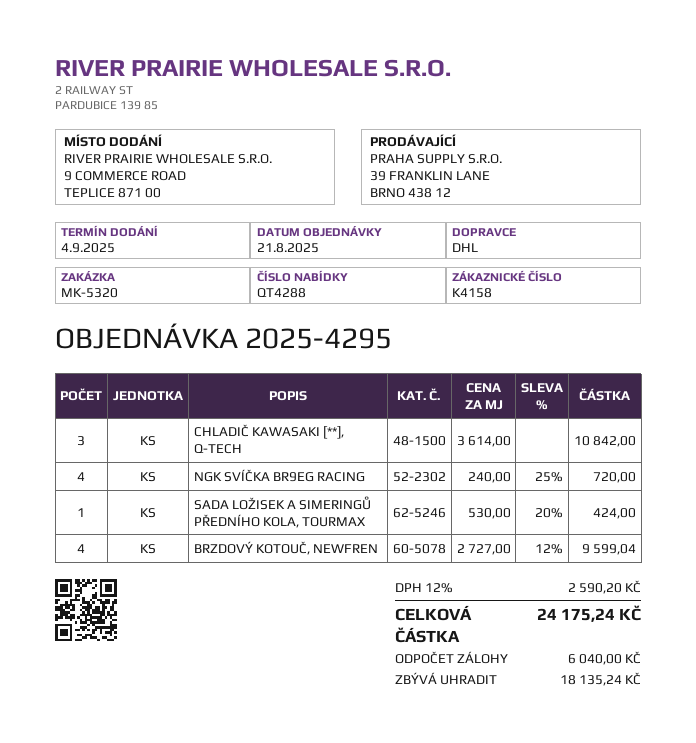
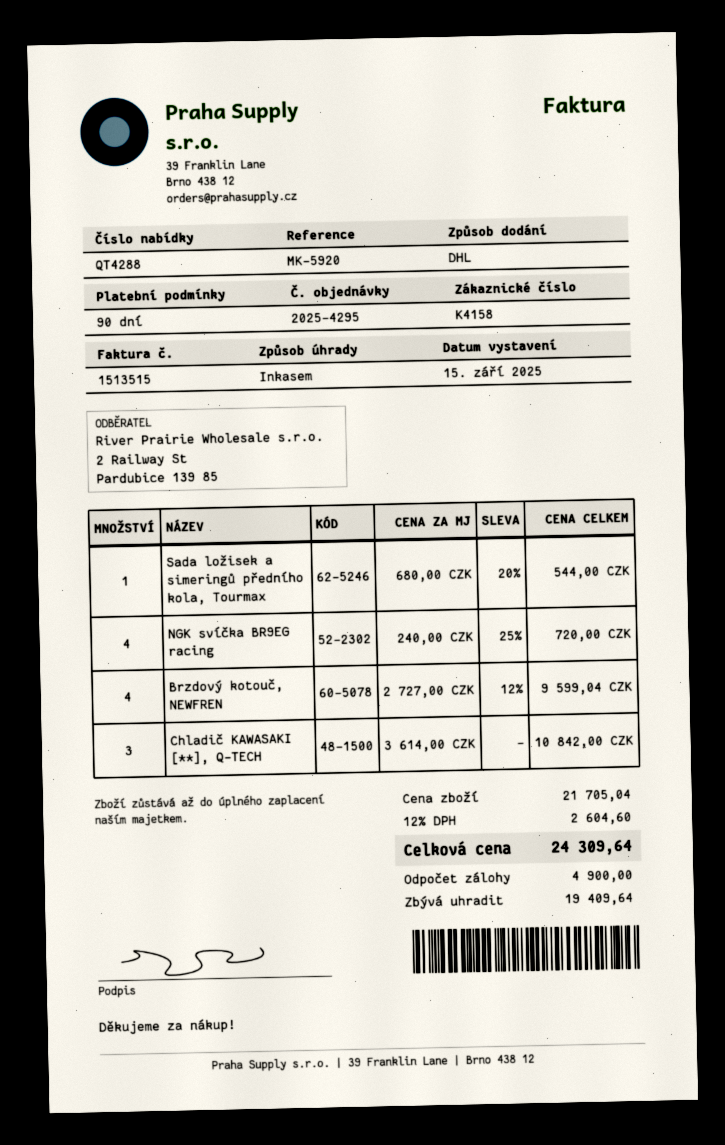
reference: MK-5320 -> MK-5920
SADA LOŽISEK A SIMERINGŮ PŘEDNÍHO KOLA, TOURMAX: 1 x 530.00 - 20% = 424.00 -> 1 x 680.00 - 20% = 544.00
tax: 12% = 2590.20 -> 12% = 2604.60
total: 24175.24 -> 24309.64
deposit: 6040.00 -> 4900.00
balance: 18135.24 -> 19409.64

